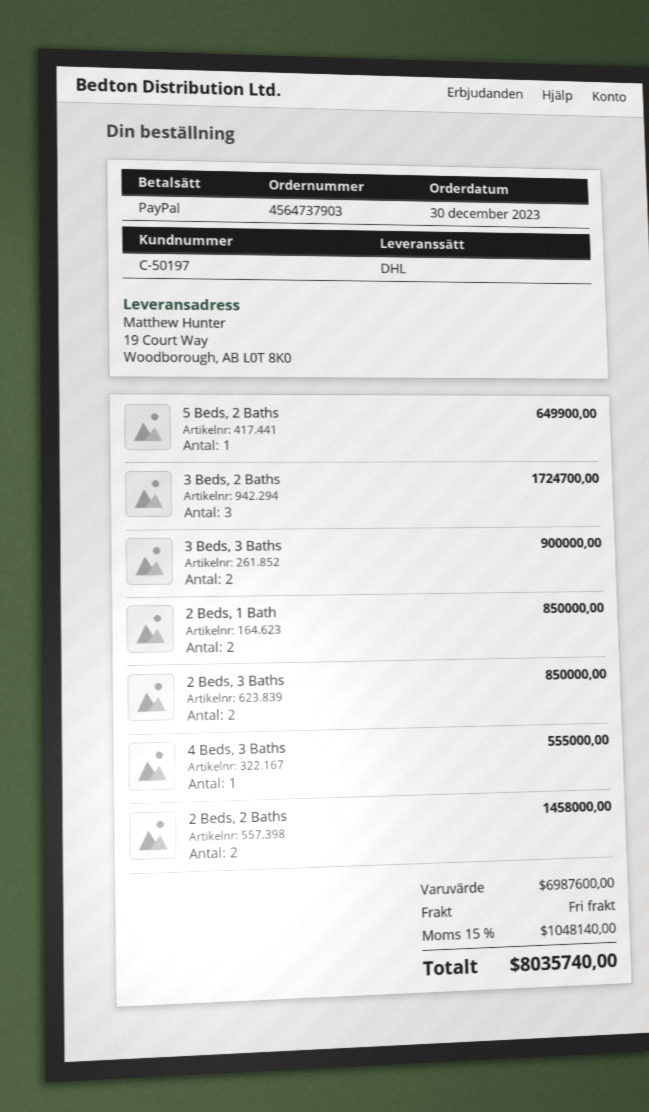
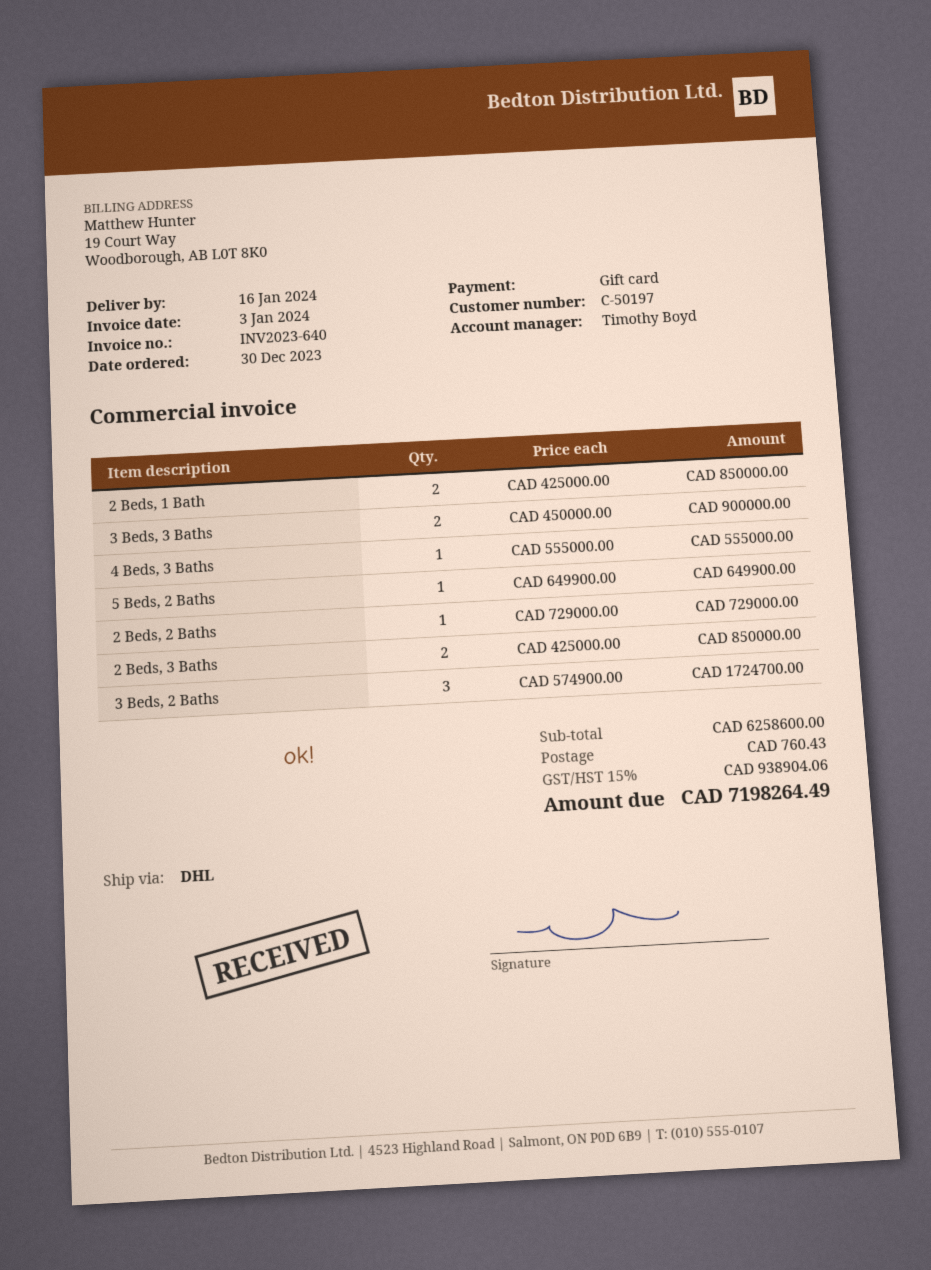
payment method: PayPal -> gift card
2 Beds, 2 Baths: 2 for 1458000.00 -> 1 for 729000.00
subtotal: 6987600.00 -> 6258600.00
shipping: 0.00 -> 760.43
tax: 15% = 1048140.00 -> 15% = 938904.06
total: 8035740.00 -> 7198264.49

